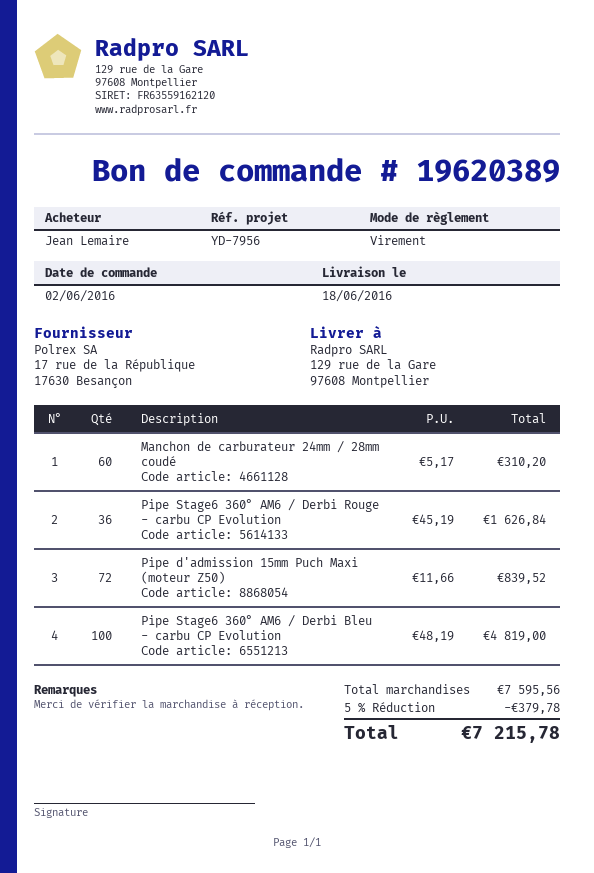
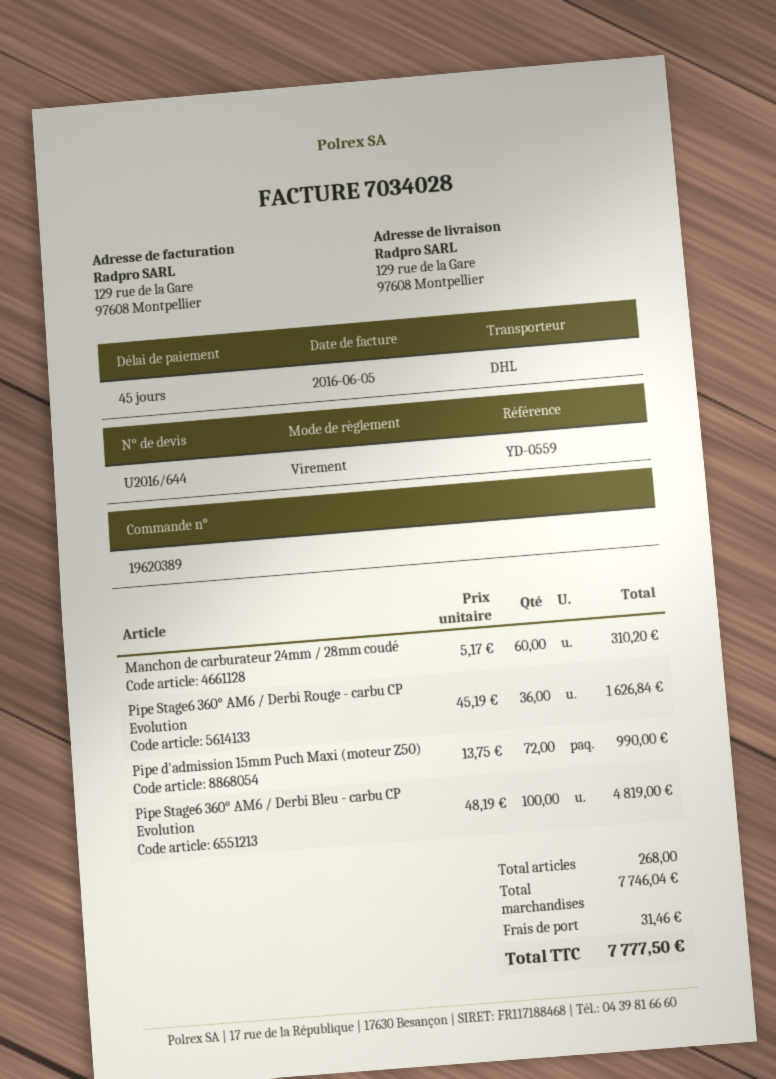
reference: YD-7956 -> YD-0559
Pipe d'admission 15mm Puch Maxi (moteur Z50): 72 x 11.66 = 839.52 -> 72 x 13.75 = 990.00
subtotal: 7595.56 -> 7746.04
discount: 5% = 379.78 -> none
shipping: none -> 31.46
total: 7215.78 -> 7777.50

